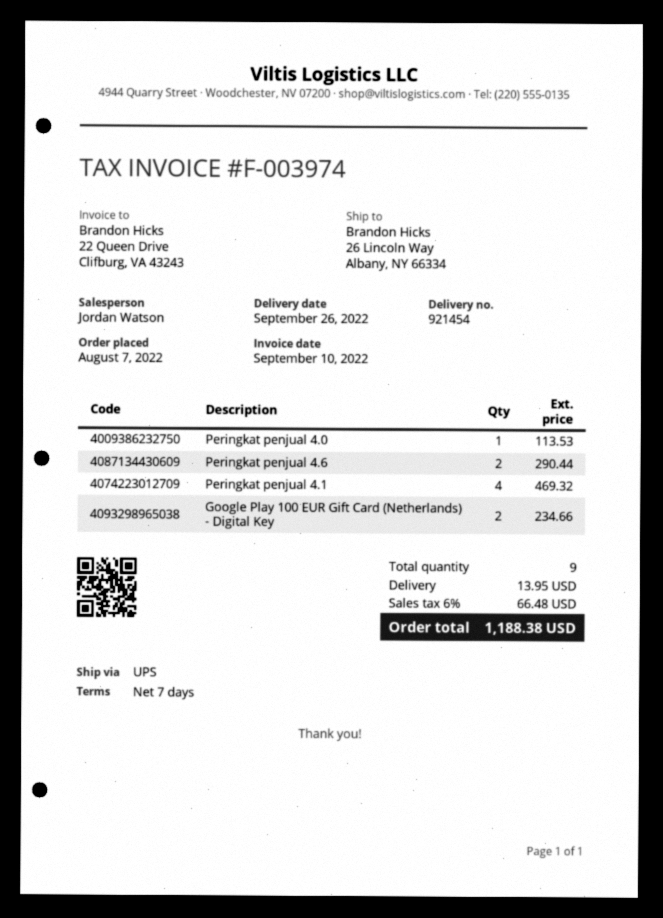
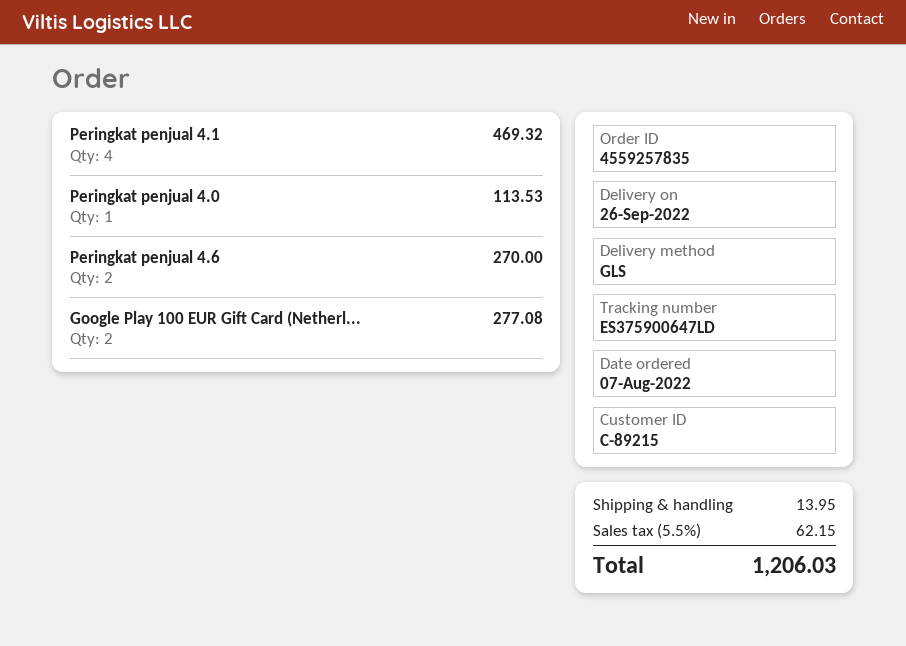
shipping method: UPS -> GLS
Peringkat penjual 4.6: 2 for 290.44 -> 2 for 270.00
Google Play 100 EUR Gift Card (Netherlands) - Digital Key: 2 for 234.66 -> 2 for 277.08
tax: 6% = 66.48 -> 5.5% = 62.15
total: 1188.38 -> 1206.03

